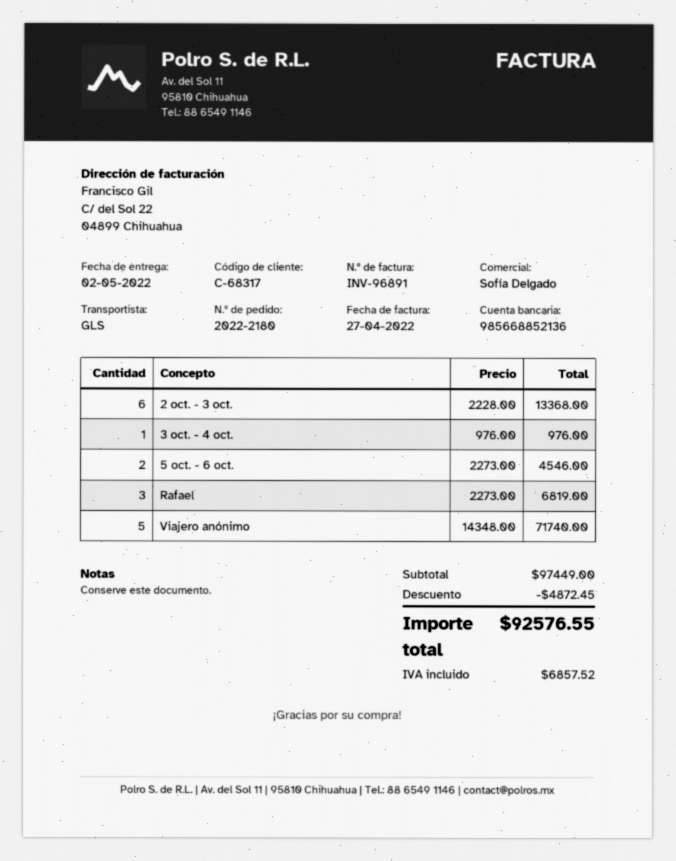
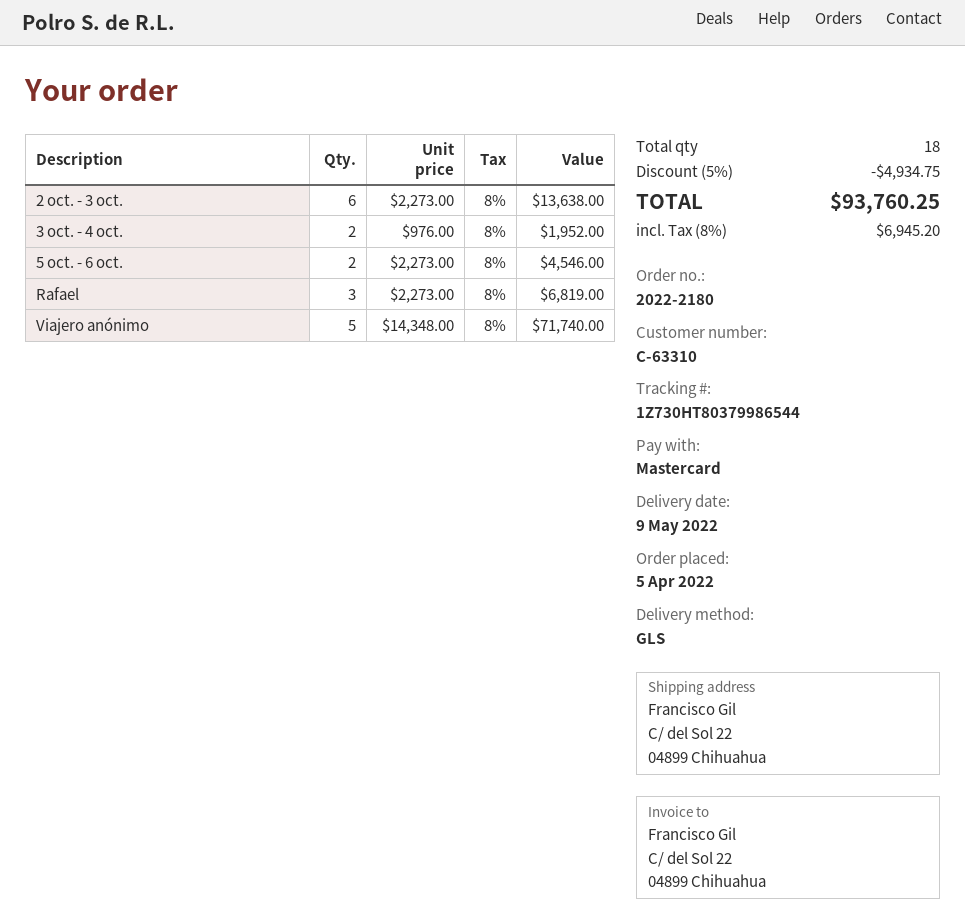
delivery date: 2022-05-02 -> 2022-05-09
customer number: C-68317 -> C-63310
2 oct. - 3 oct.: 6 x 2228.00 = 13368.00 -> 6 x 2273.00 = 13638.00
3 oct. - 4 oct.: 1 x 976.00 = 976.00 -> 2 x 976.00 = 1952.00
discount: 4872.45 -> 4934.75
tax: 6857.52 -> 6945.20
total: 92576.55 -> 93760.25

